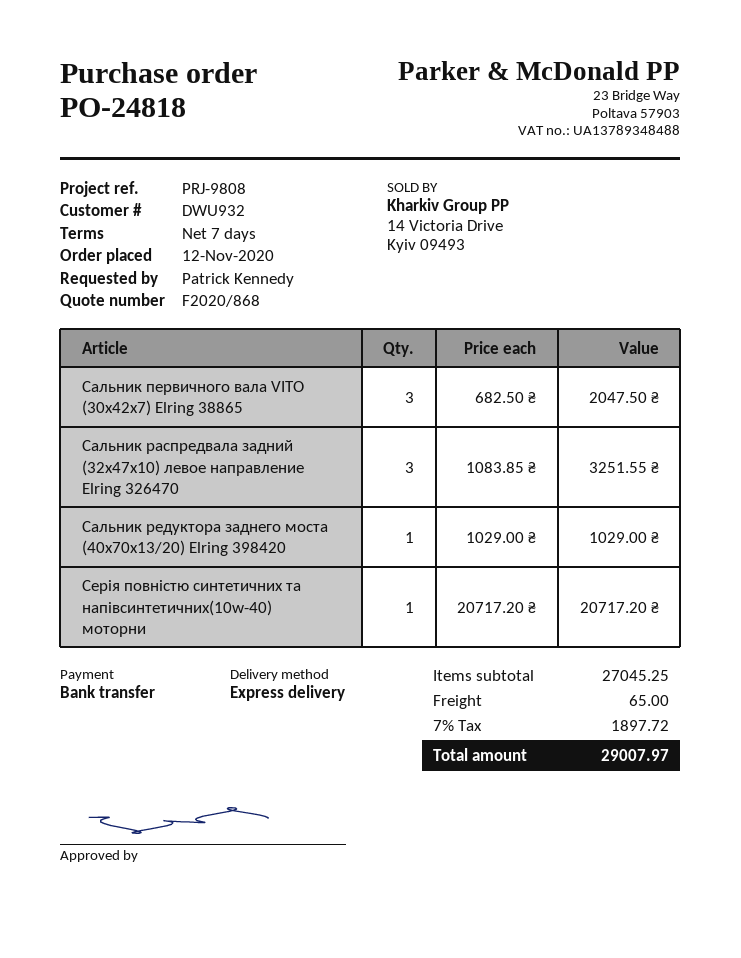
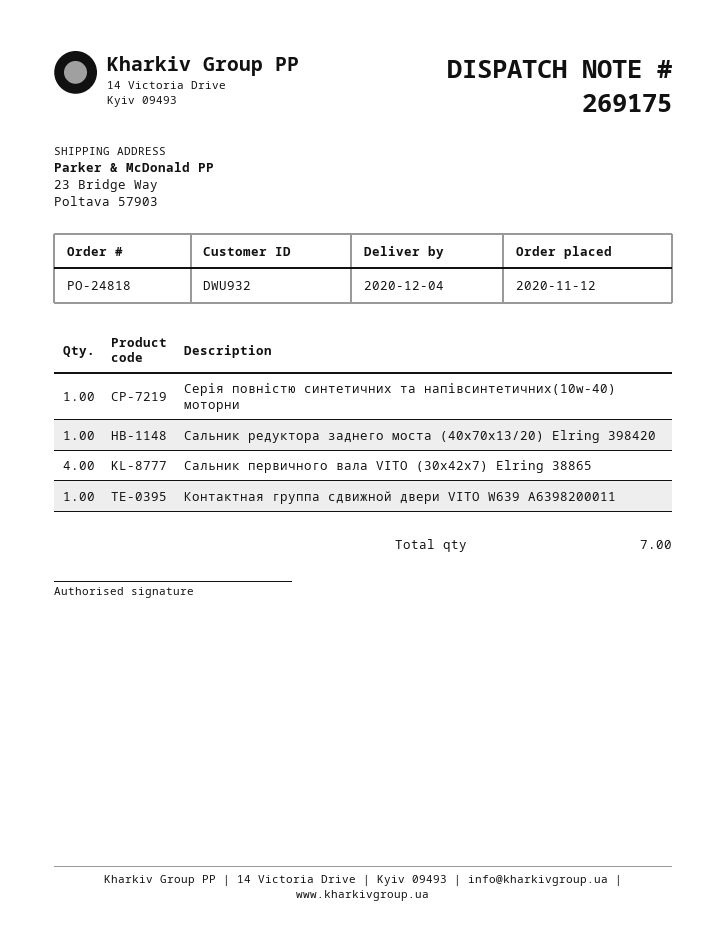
Сальник первичного вала VITO (30x42x7) Elring 38865: 3 -> 4
Сальник распредвала задний (32x47x10) левое направление Elring 326470: 3 -> none
Контактная группа сдвижной двери VITO W639 A6398200011: none -> 1

